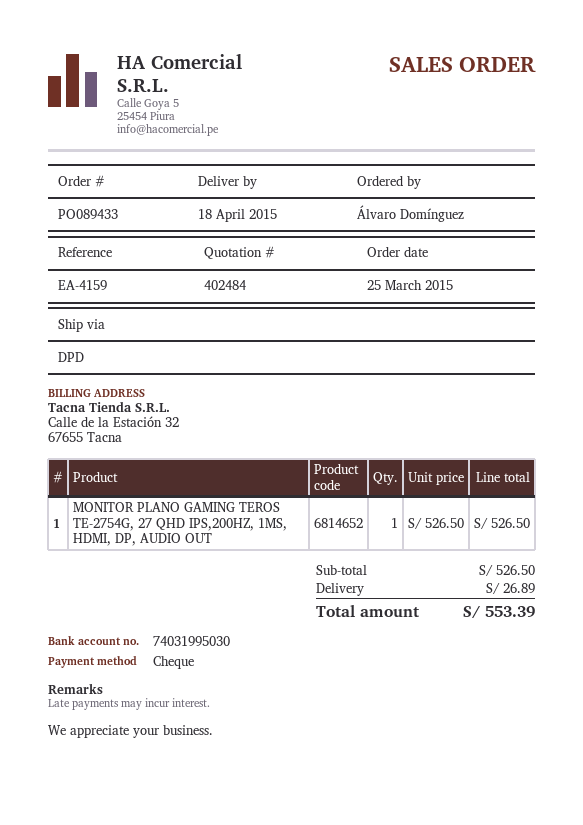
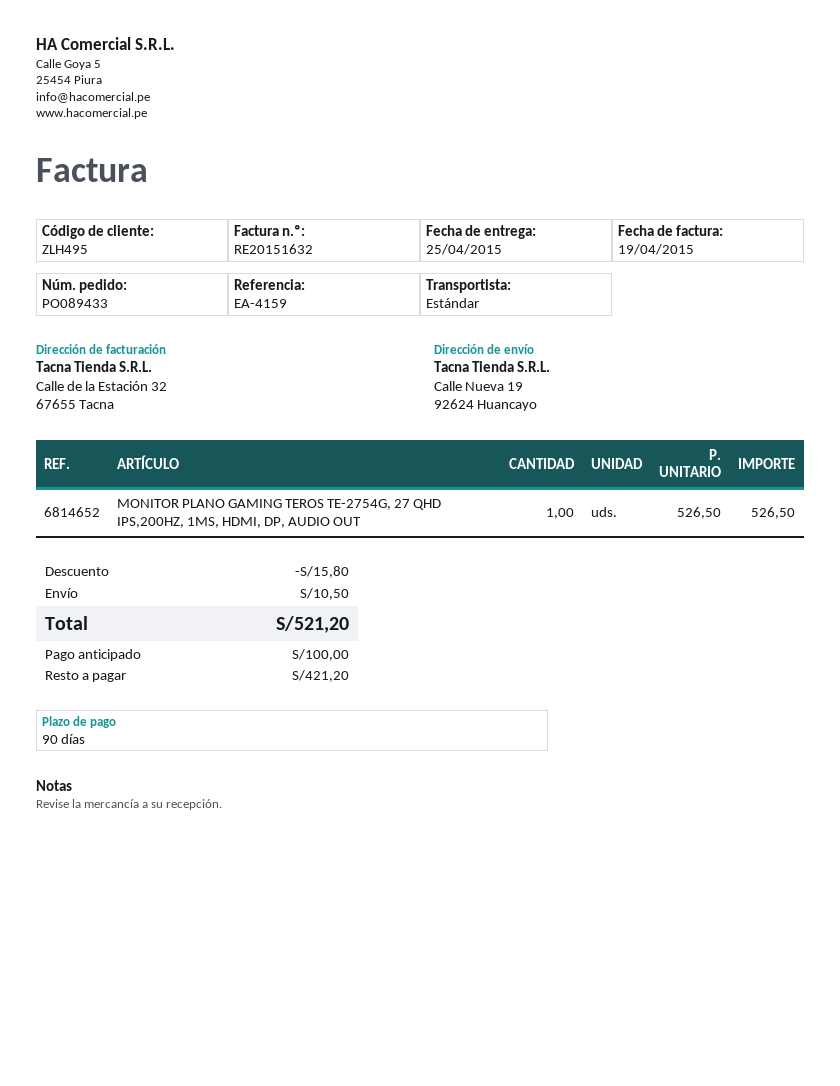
delivery date: 2015-04-18 -> 2015-04-25
shipping method: DPD -> standard
discount: none -> 15.80
shipping: 26.89 -> 10.50
total: 553.39 -> 521.20

